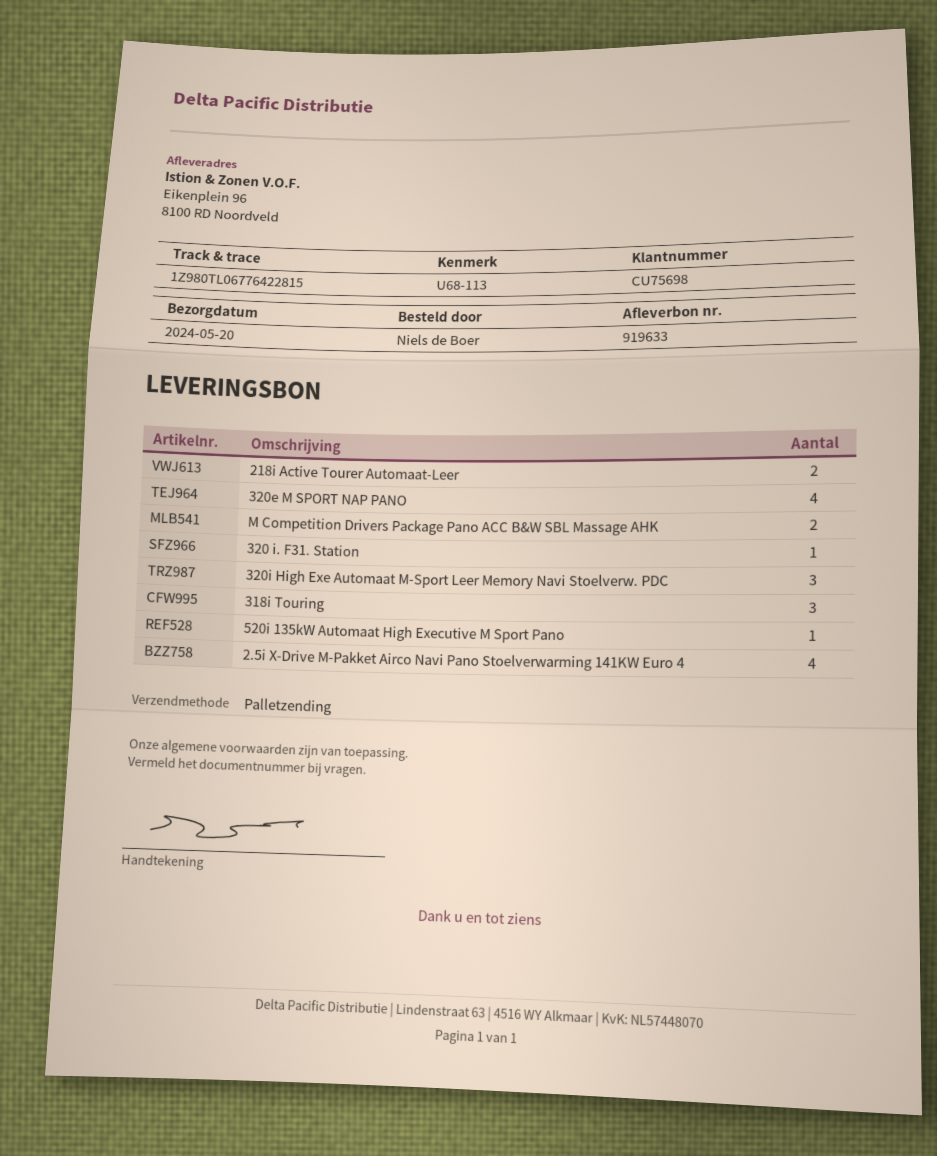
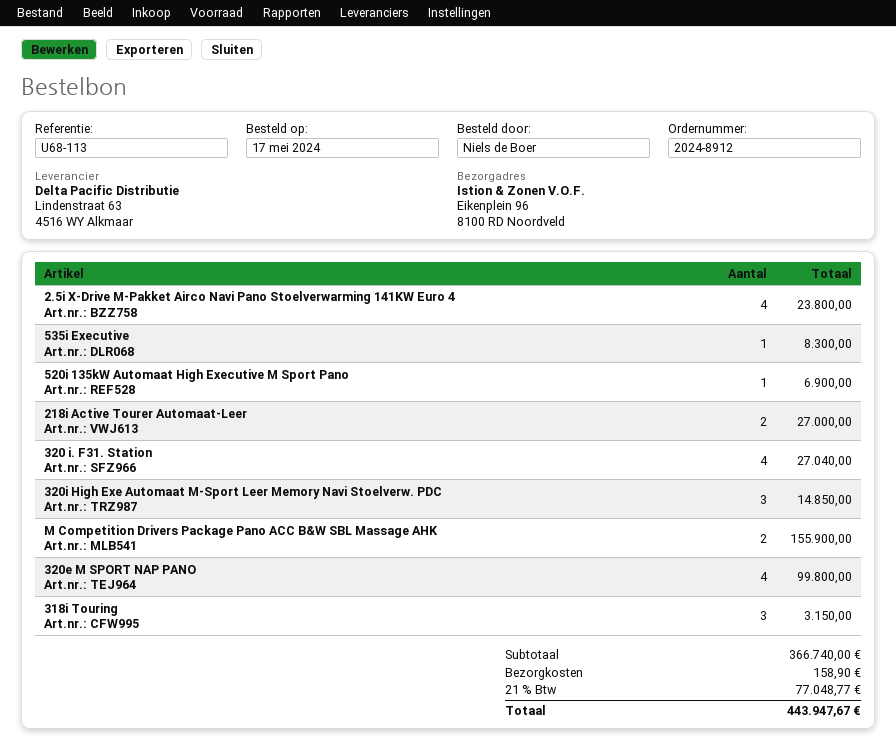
320 i. F31. Station: 1 -> 4
535i Executive: none -> 1

